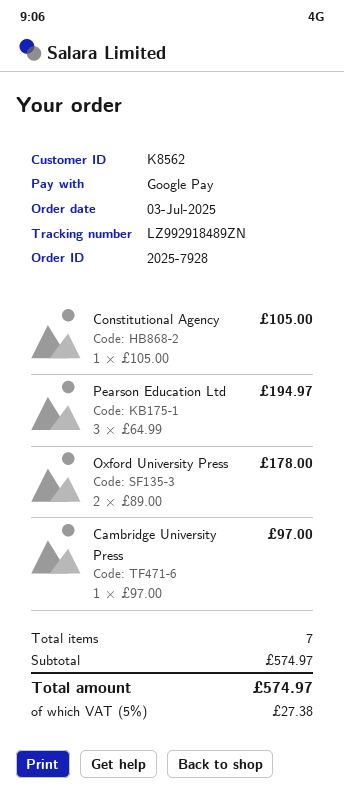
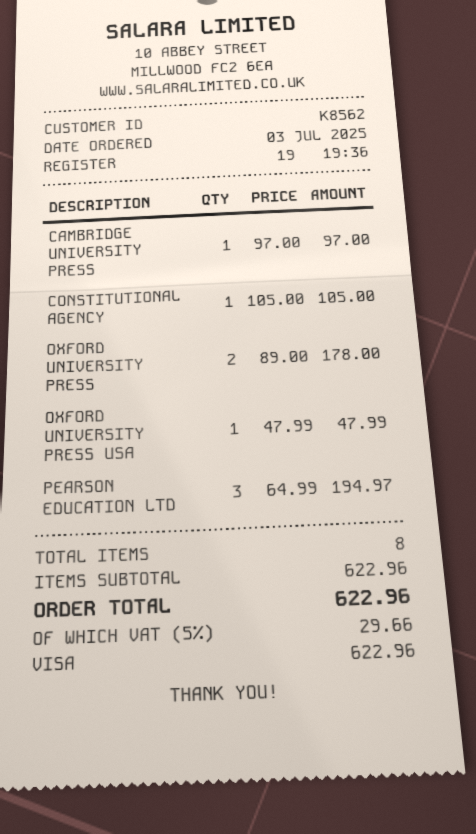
payment method: Google Pay -> Visa
OXFORD UNIVERSITY PRESS USA: none -> 1 x 47.99 = 47.99
total quantity: 7 -> 8
subtotal: 574.97 -> 622.96
tax: 5% = 27.38 -> 5% = 29.66
total: 574.97 -> 622.96

